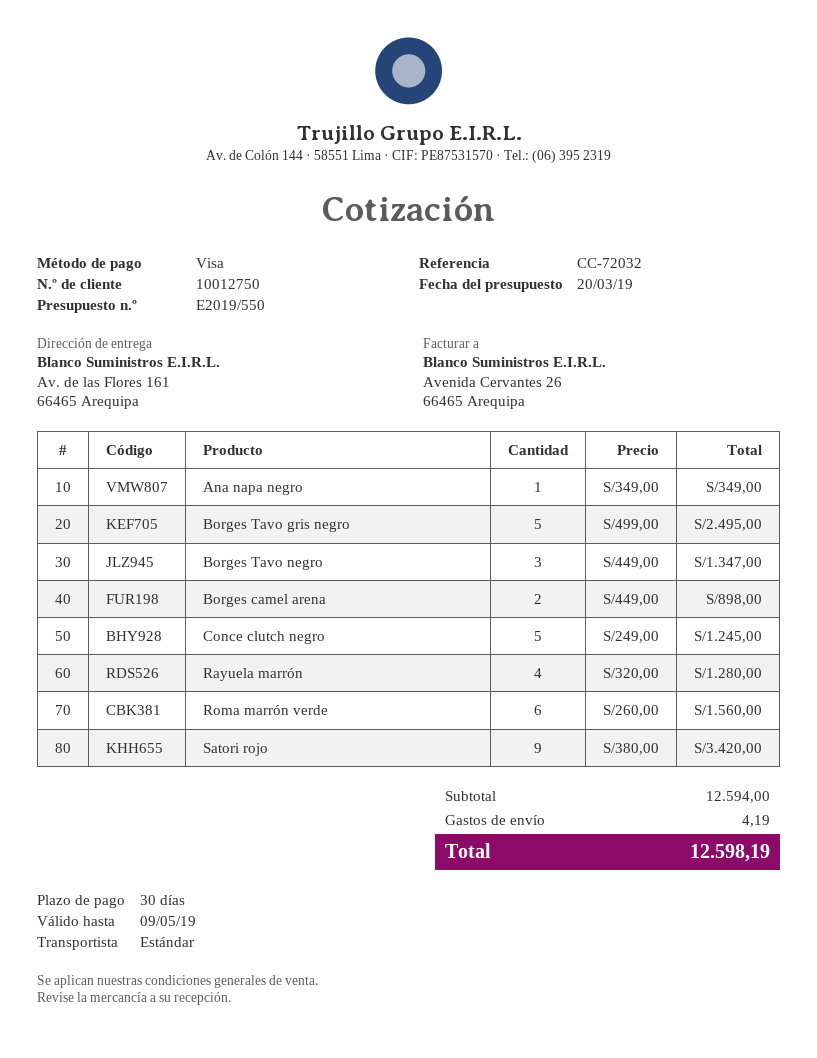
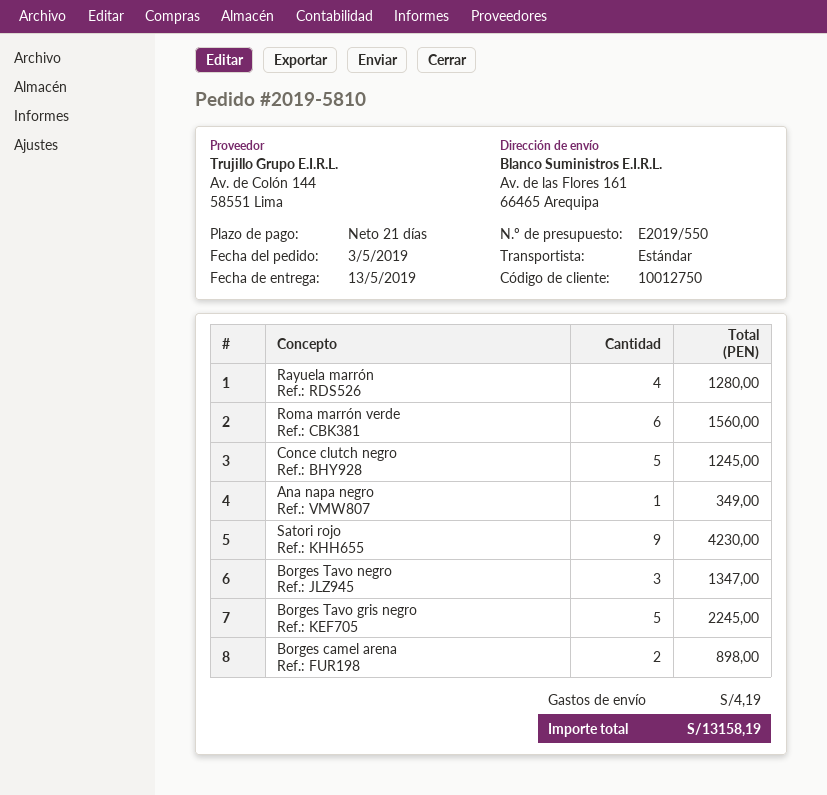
payment terms: 30 days -> 21 days
Borges Tavo gris negro: 5 for 2495.00 -> 5 for 2245.00
Satori rojo: 9 for 3420.00 -> 9 for 4230.00
total: 12598.19 -> 13158.19

